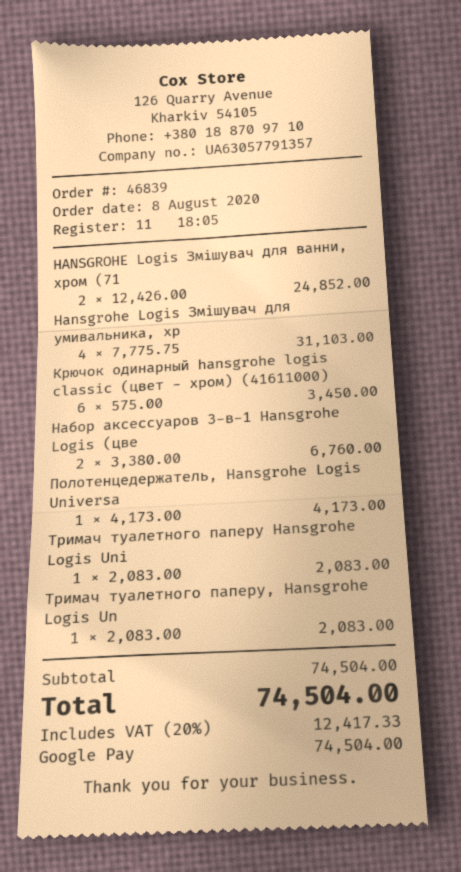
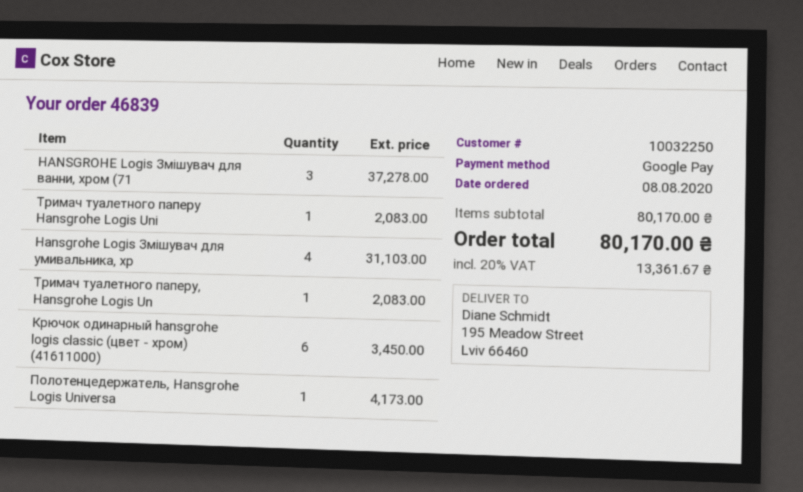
HANSGROHE Logis Змішувач для ванни, хром (71: 2 for 24852.00 -> 3 for 37278.00
Набор аксессуаров 3-в-1 Hansgrohe Logis (цве: 2 for 6760.00 -> none
subtotal: 74504.00 -> 80170.00
tax: 20% = 12417.33 -> 20% = 13361.67
total: 74504.00 -> 80170.00

